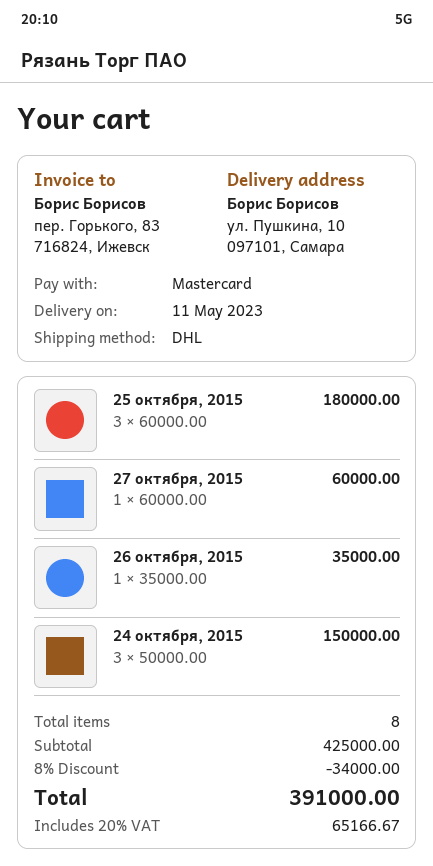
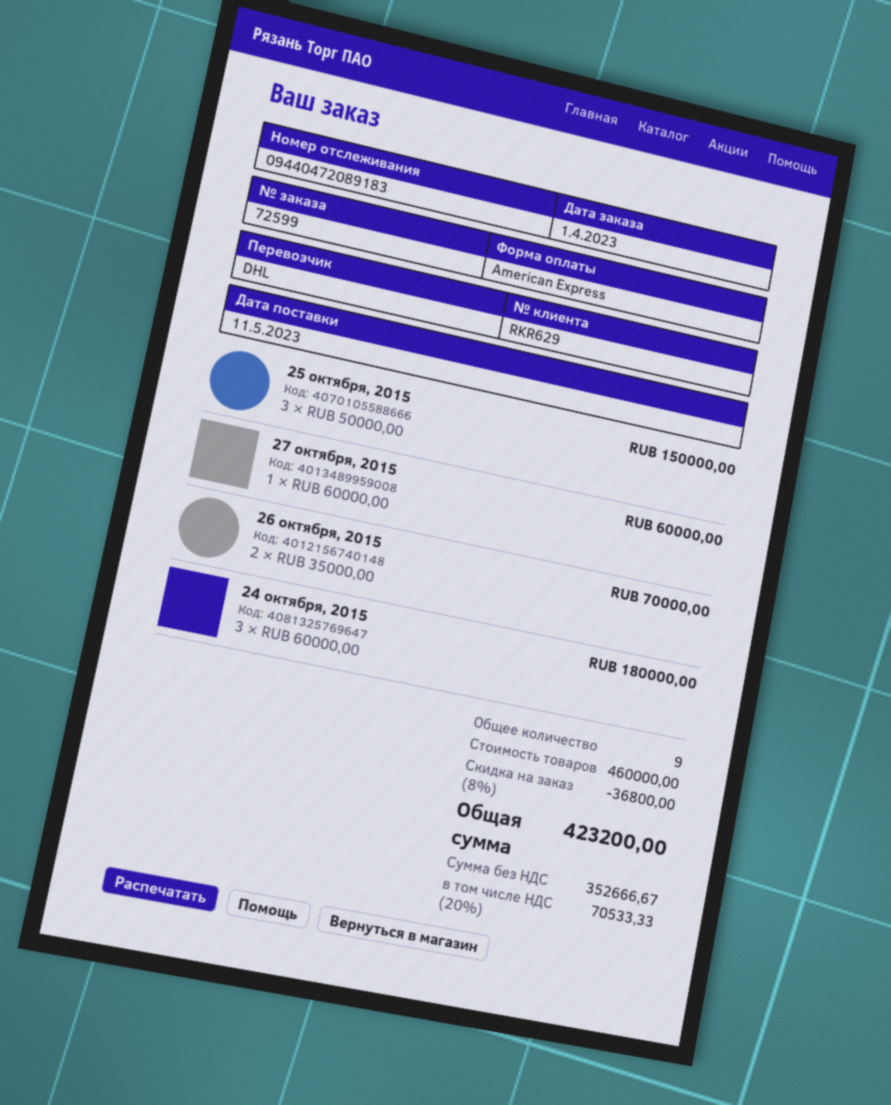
payment method: Mastercard -> American Express
25 октября, 2015: 3 x 60000.00 = 180000.00 -> 3 x 50000.00 = 150000.00
26 октября, 2015: 1 x 35000.00 = 35000.00 -> 2 x 35000.00 = 70000.00
24 октября, 2015: 3 x 50000.00 = 150000.00 -> 3 x 60000.00 = 180000.00
total quantity: 8 -> 9
subtotal: 425000.00 -> 460000.00
discount: 8% = 34000.00 -> 8% = 36800.00
tax: 20% = 65166.67 -> 20% = 70533.33
total: 391000.00 -> 423200.00

